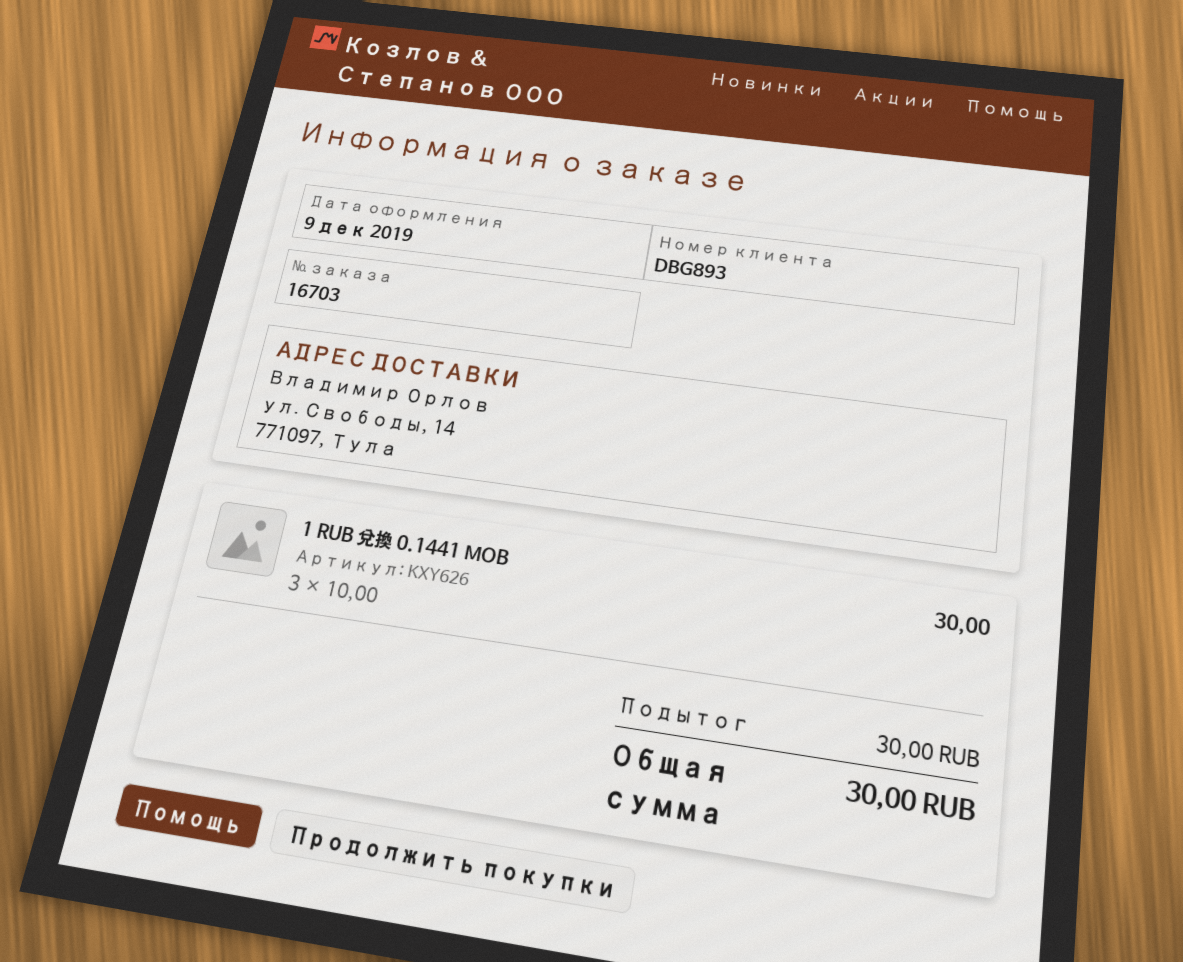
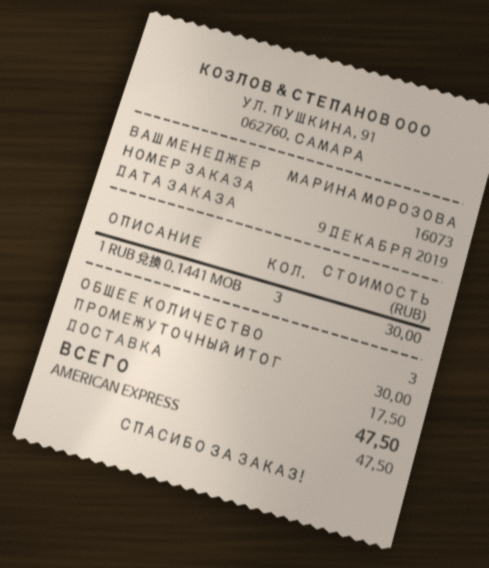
order number: 16703 -> 16073
shipping: none -> 17.50
total: 30.00 -> 47.50

